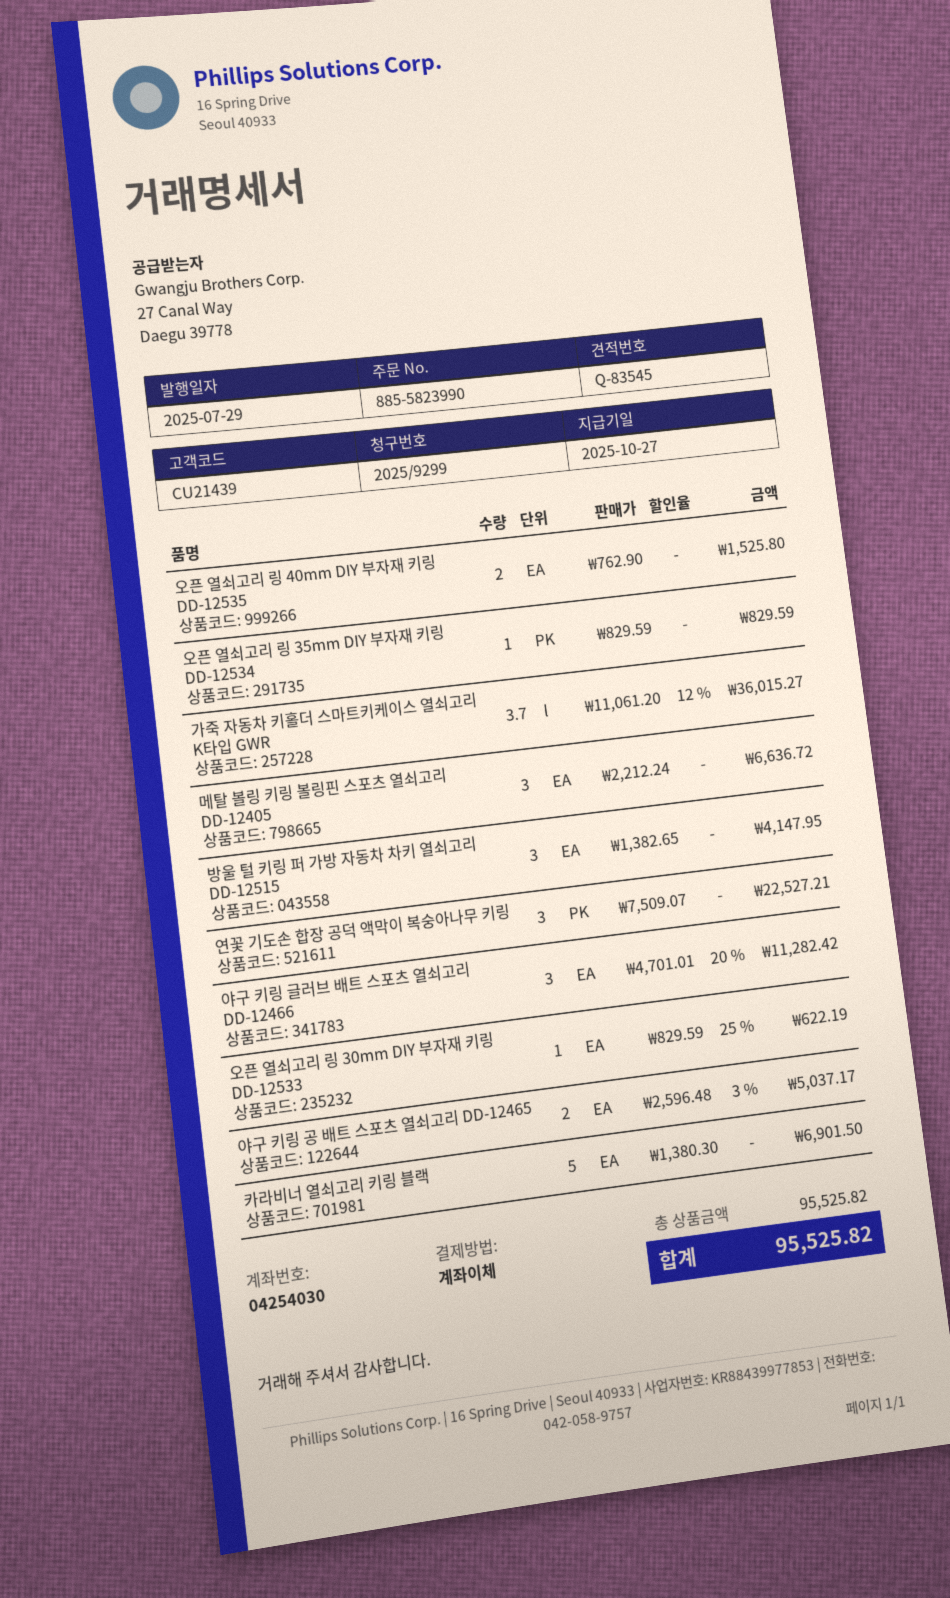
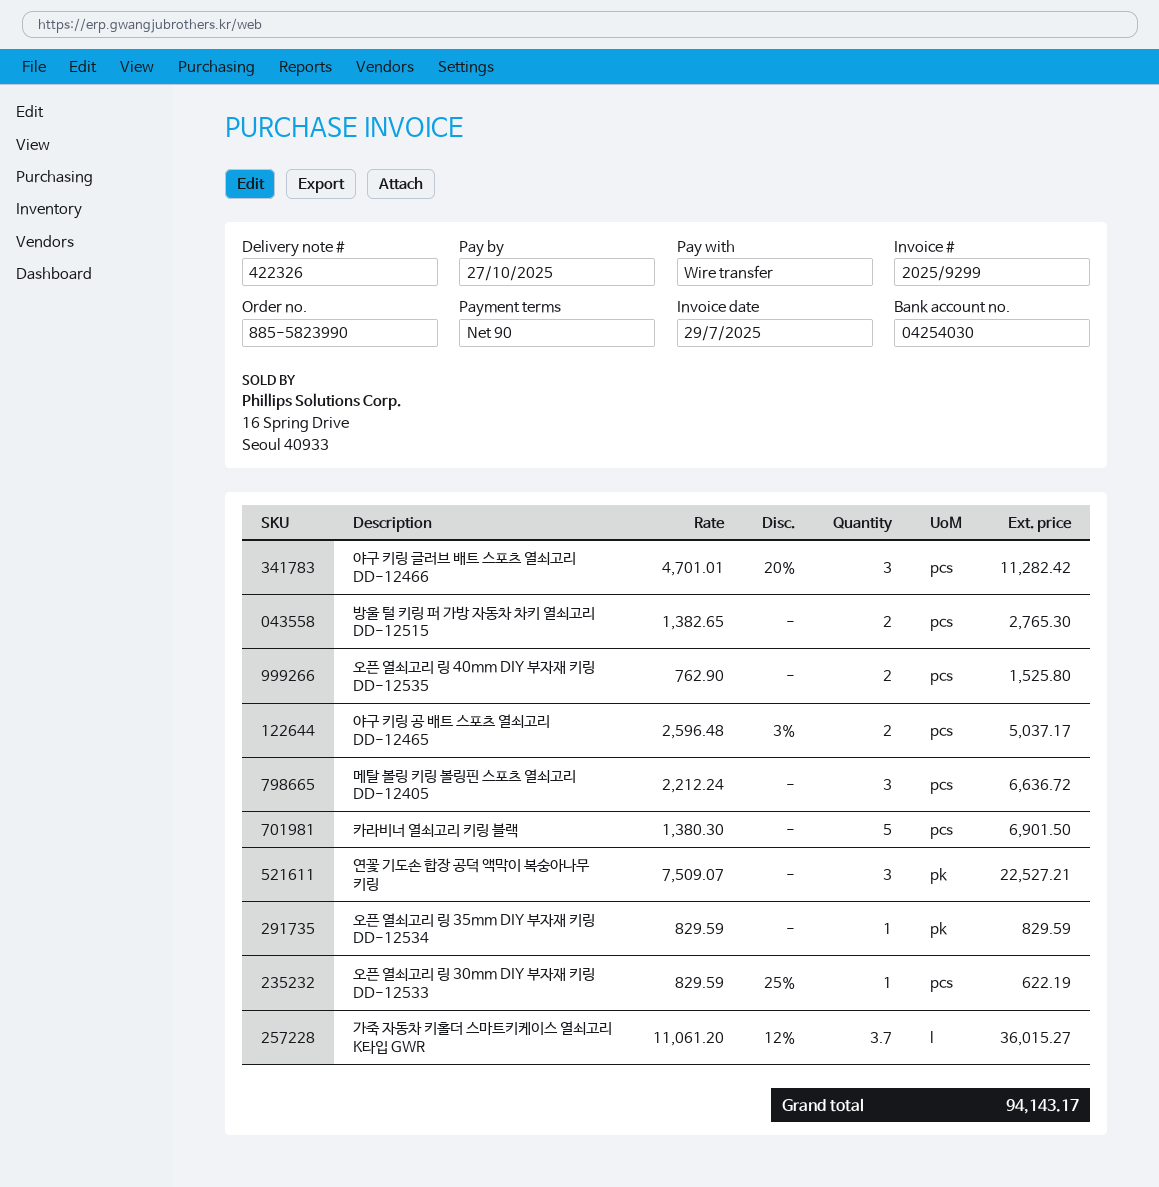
방울 털 키링 퍼 가방 자동차 차키 열쇠고리 DD-12515: 3 x 1382.65 = 4147.95 -> 2 x 1382.65 = 2765.30
total: 95525.82 -> 94143.17

